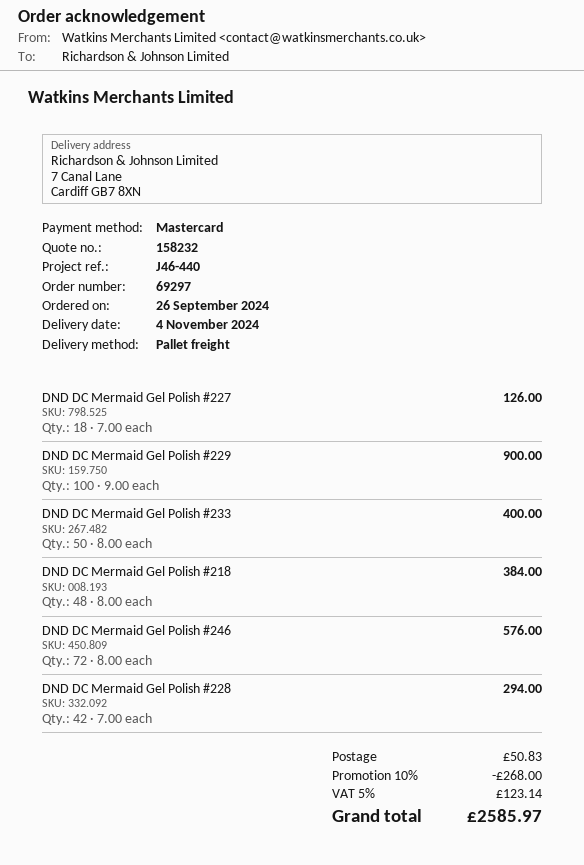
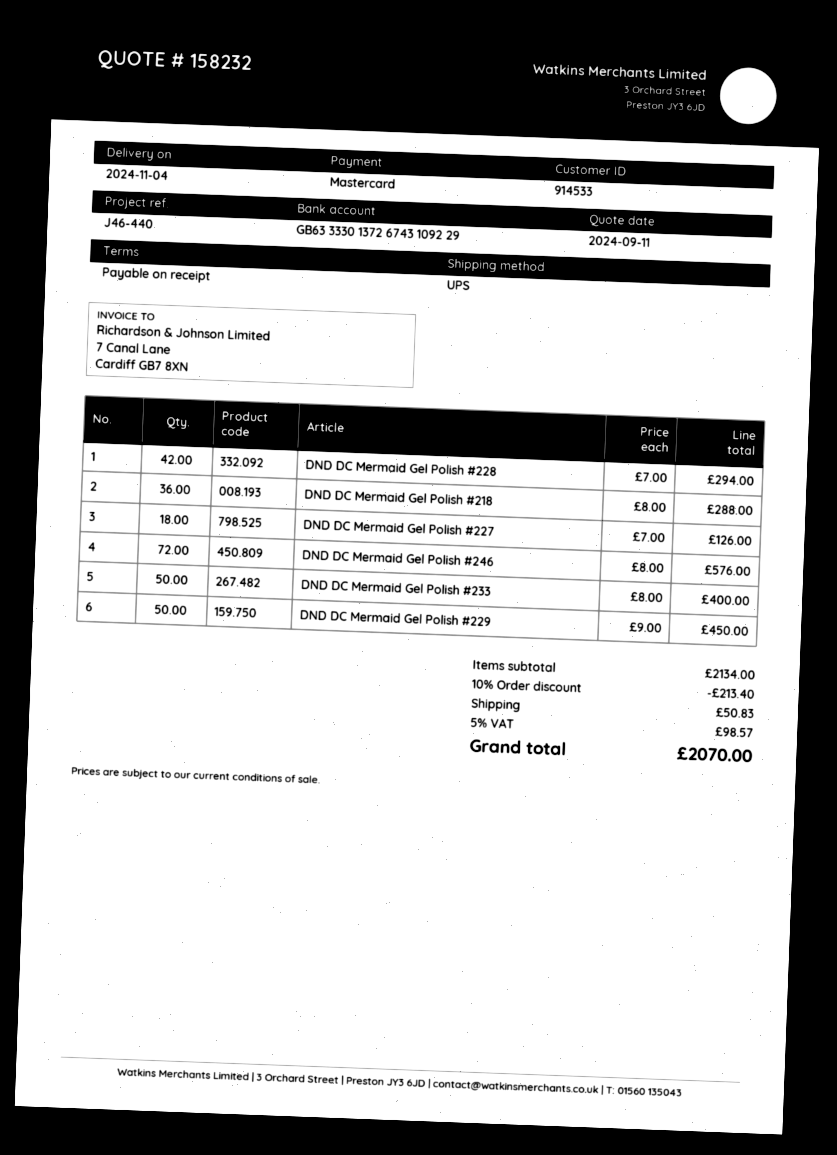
shipping method: pallet freight -> UPS
DND DC Mermaid Gel Polish #229: 100 x 9.00 = 900.00 -> 50 x 9.00 = 450.00
DND DC Mermaid Gel Polish #218: 48 x 8.00 = 384.00 -> 36 x 8.00 = 288.00
discount: 10% = 268.00 -> 10% = 213.40
tax: 5% = 123.14 -> 5% = 98.57
total: 2585.97 -> 2070.00

